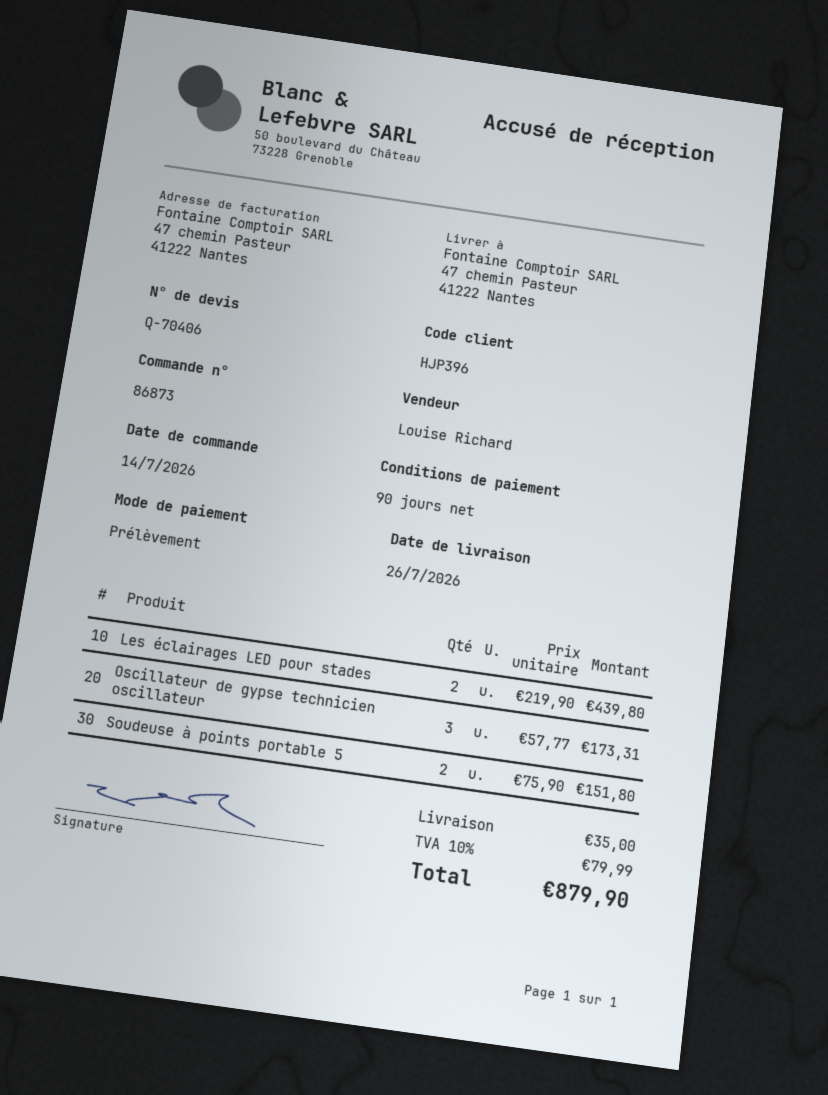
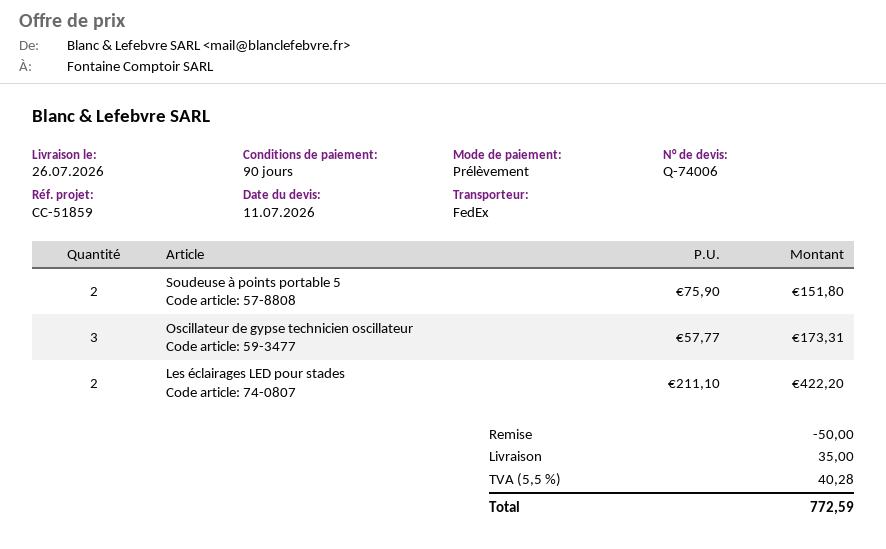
quote number: Q-70406 -> Q-74006
Les éclairages LED pour stades: 2 x 219.90 = 439.80 -> 2 x 211.10 = 422.20
discount: none -> 50.00
tax: 10% = 79.99 -> 5.5% = 40.28
total: 879.90 -> 772.59

